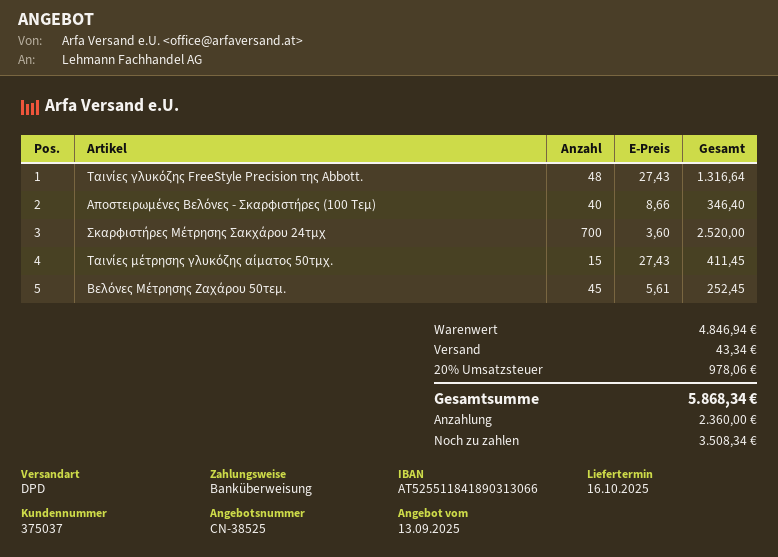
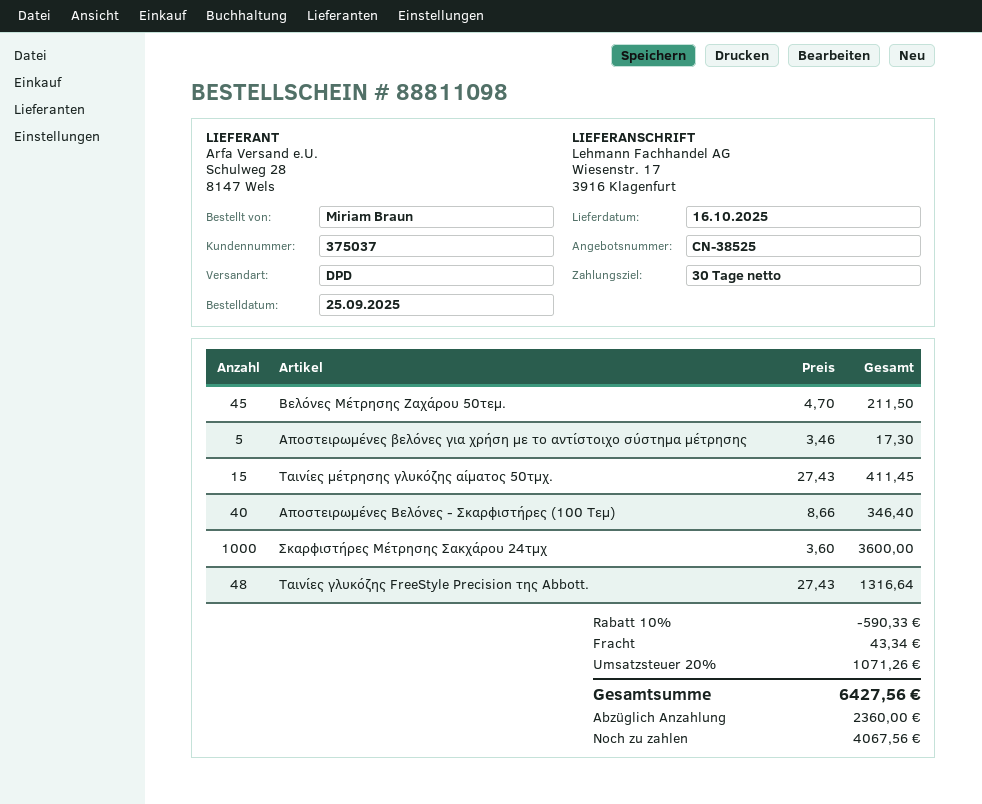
Σκαρφιστήρες Mέτρησης Σακχάρου 24τμχ: 700 x 3.60 = 2520.00 -> 1000 x 3.60 = 3600.00
Βελόνες Μέτρησης Ζαχάρου 50τεμ.: 45 x 5.61 = 252.45 -> 45 x 4.70 = 211.50
Αποστειρωμένες βελόνες για χρήση με το αντίστοιχο σύστημα μέτρησης: none -> 5 x 3.46 = 17.30
discount: none -> 10% = 590.33
tax: 20% = 978.06 -> 20% = 1071.26
total: 5868.34 -> 6427.56
balance: 3508.34 -> 4067.56

